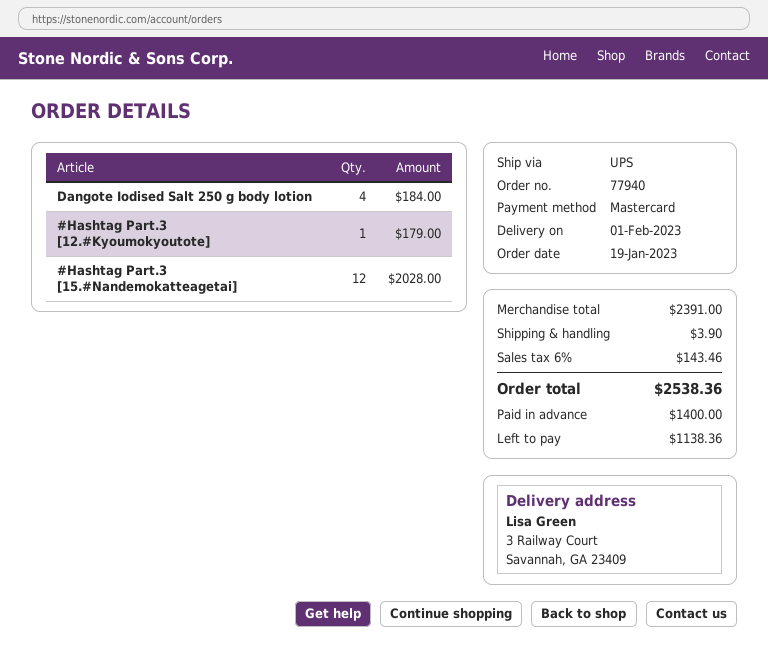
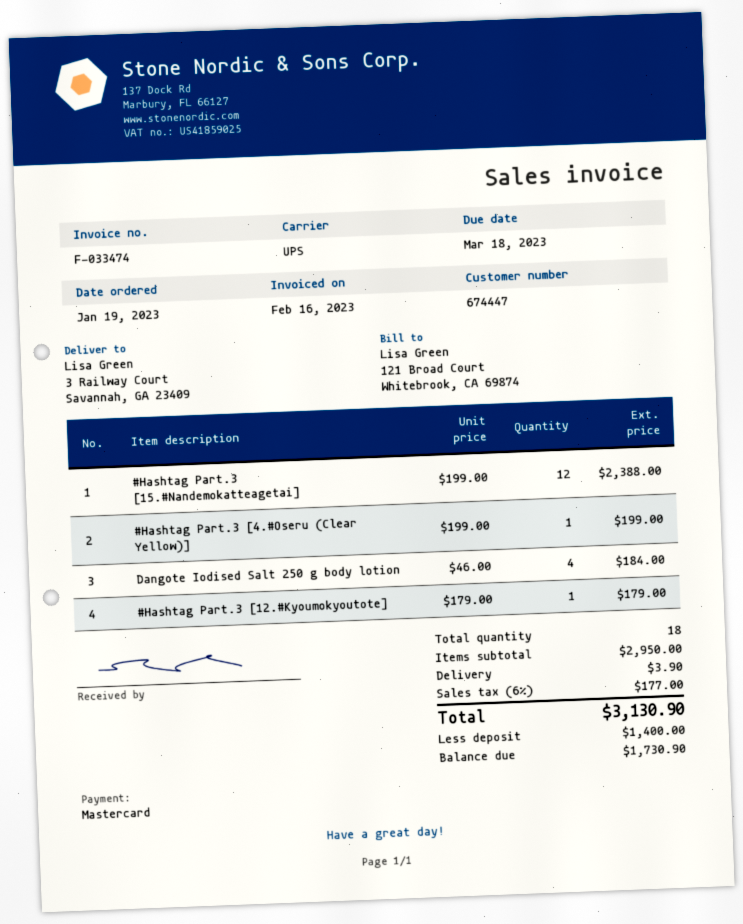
#Hashtag Part.3 [15.#Nandemokatteagetai]: 12 for 2028.00 -> 12 for 2388.00
#Hashtag Part.3 [4.#Oseru (Clear Yellow)]: none -> 1 for 199.00
subtotal: 2391.00 -> 2950.00
tax: 6% = 143.46 -> 6% = 177.00
total: 2538.36 -> 3130.90
balance: 1138.36 -> 1730.90

